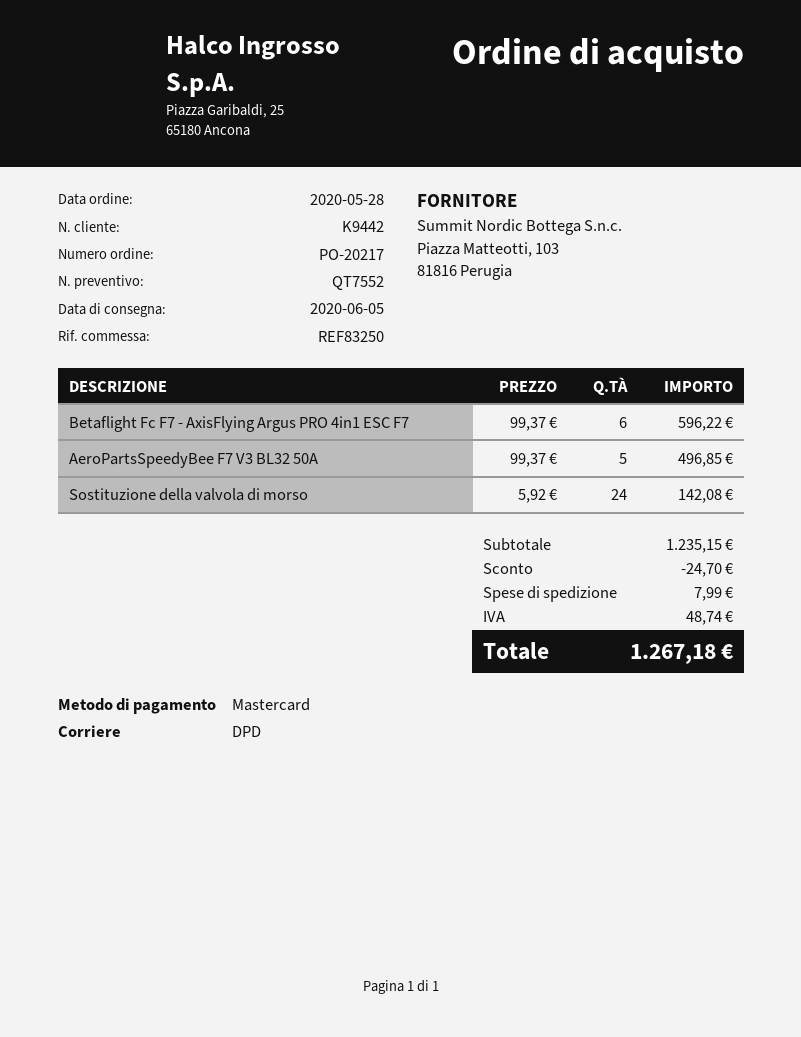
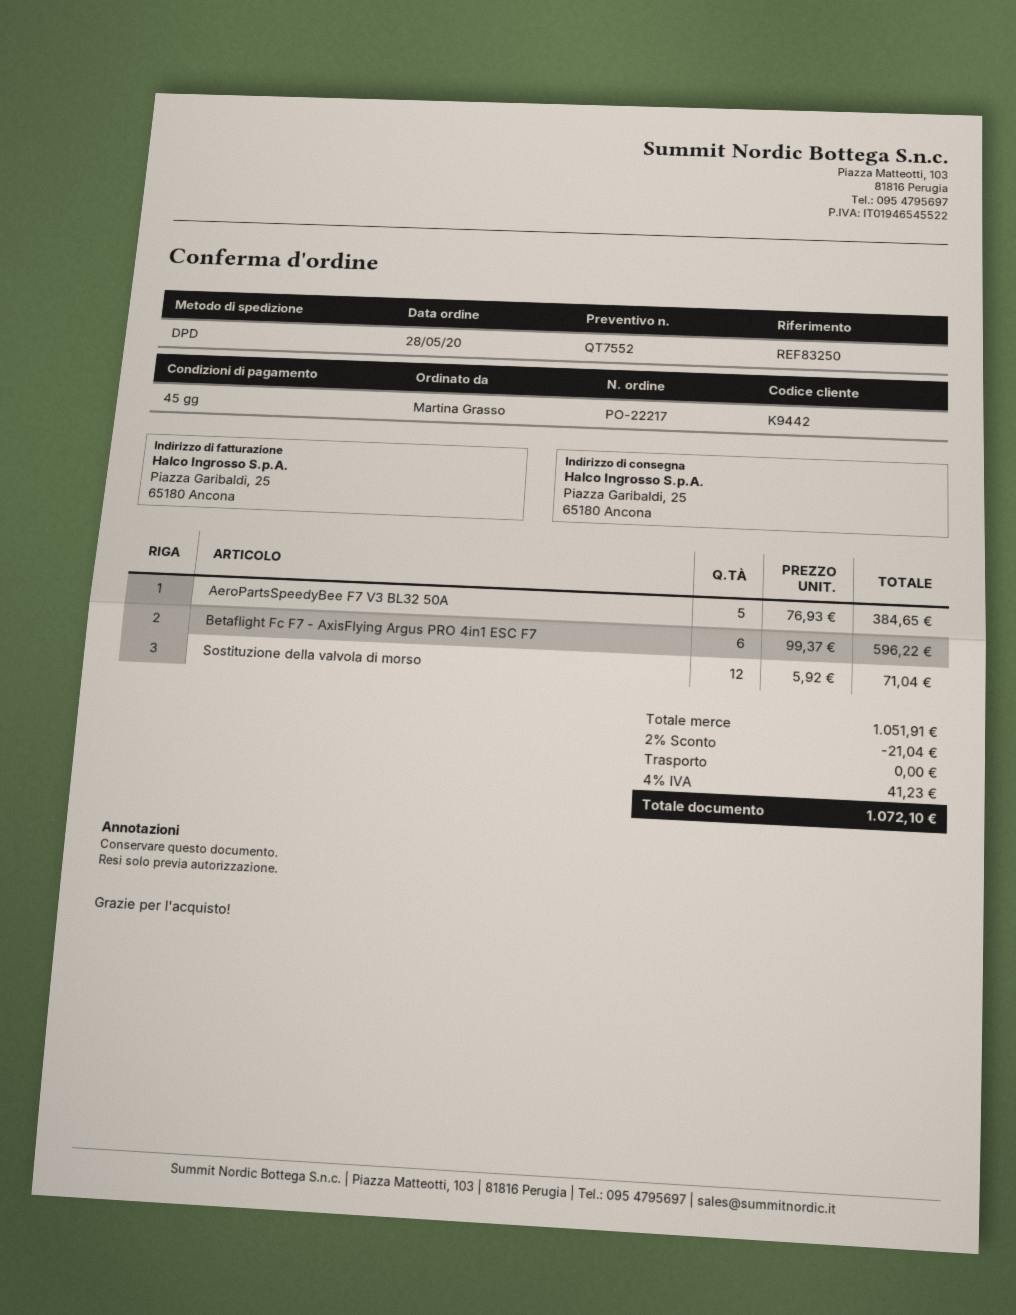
order number: PO-20217 -> PO-22217
AeroPartsSpeedyBee F7 V3 BL32 50A: 5 x 99.37 = 496.85 -> 5 x 76.93 = 384.65
Sostituzione della valvola di morso: 24 x 5.92 = 142.08 -> 12 x 5.92 = 71.04
subtotal: 1235.15 -> 1051.91
discount: 24.70 -> 21.04
shipping: 7.99 -> 0.00
tax: 48.74 -> 41.23
total: 1267.18 -> 1072.10

